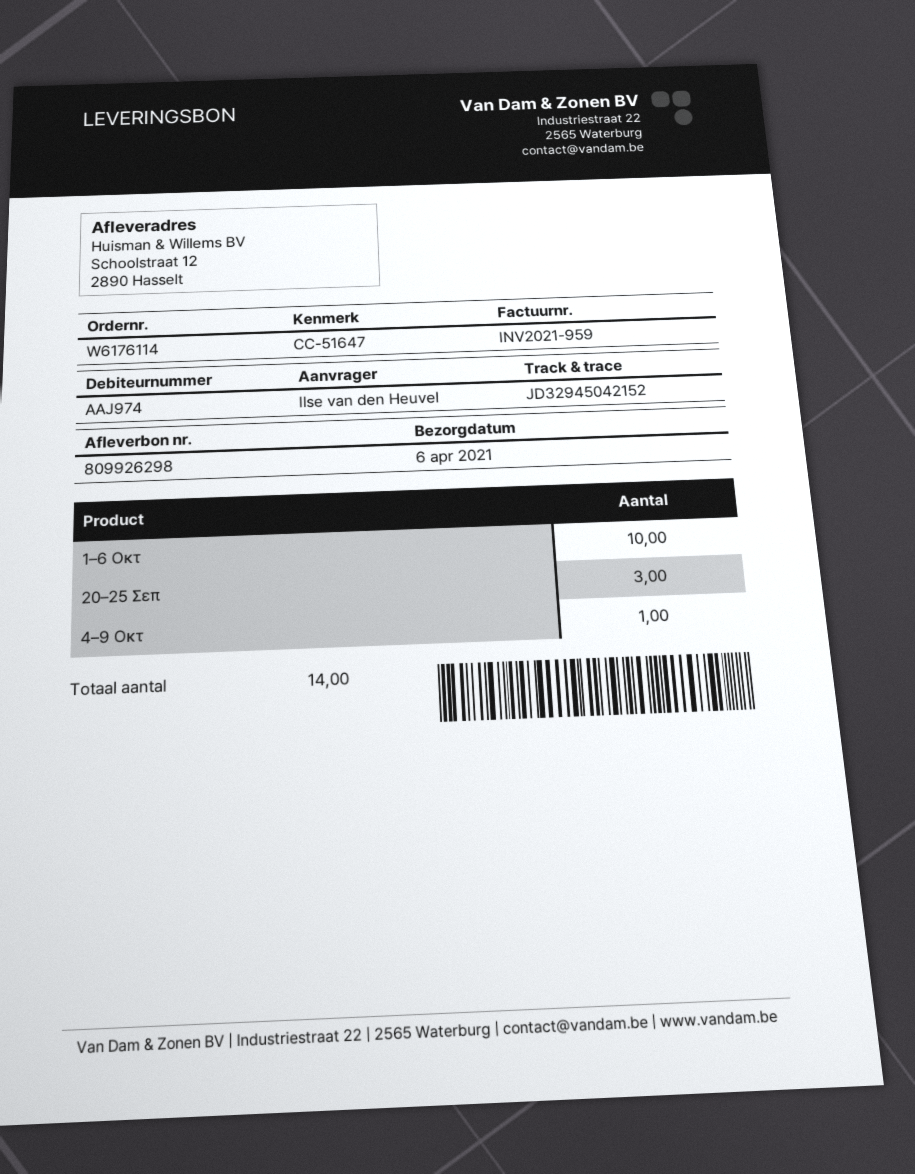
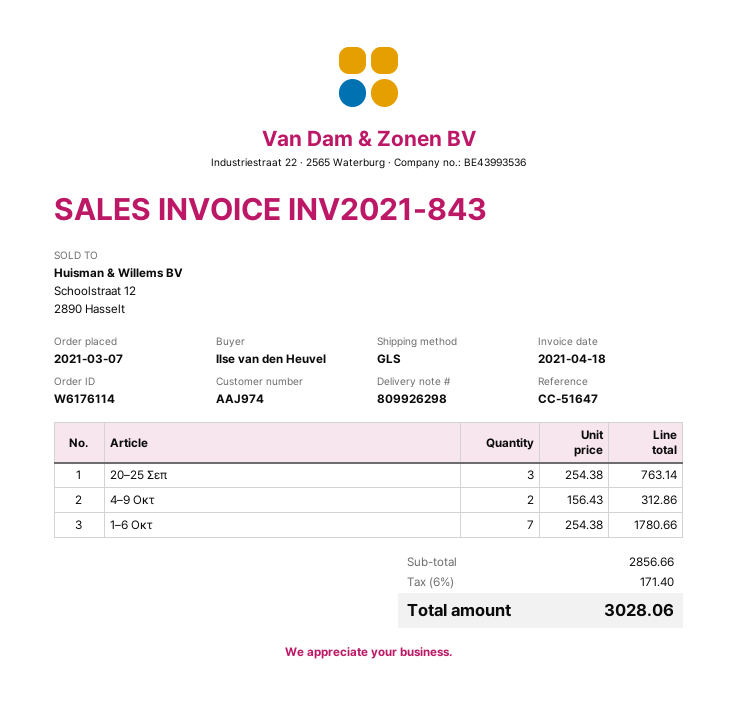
invoice number: INV2021-959 -> INV2021-843
1–6 Οκτ: 10 -> 7
4–9 Οκτ: 1 -> 2

